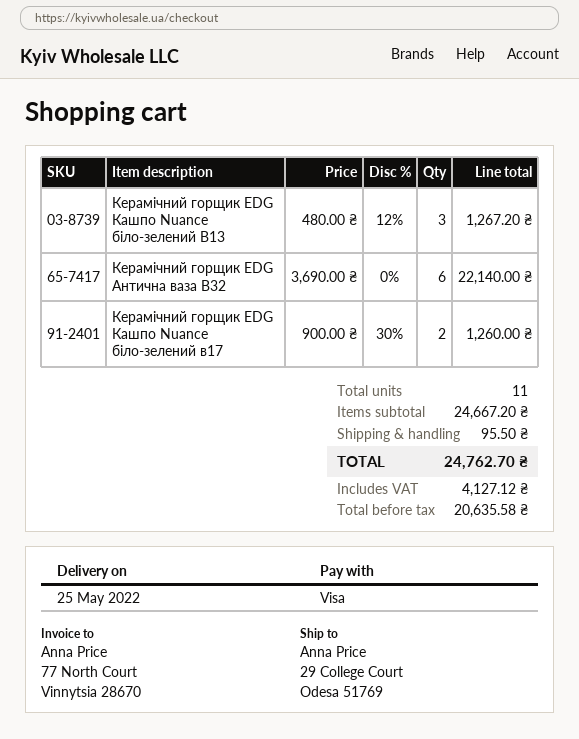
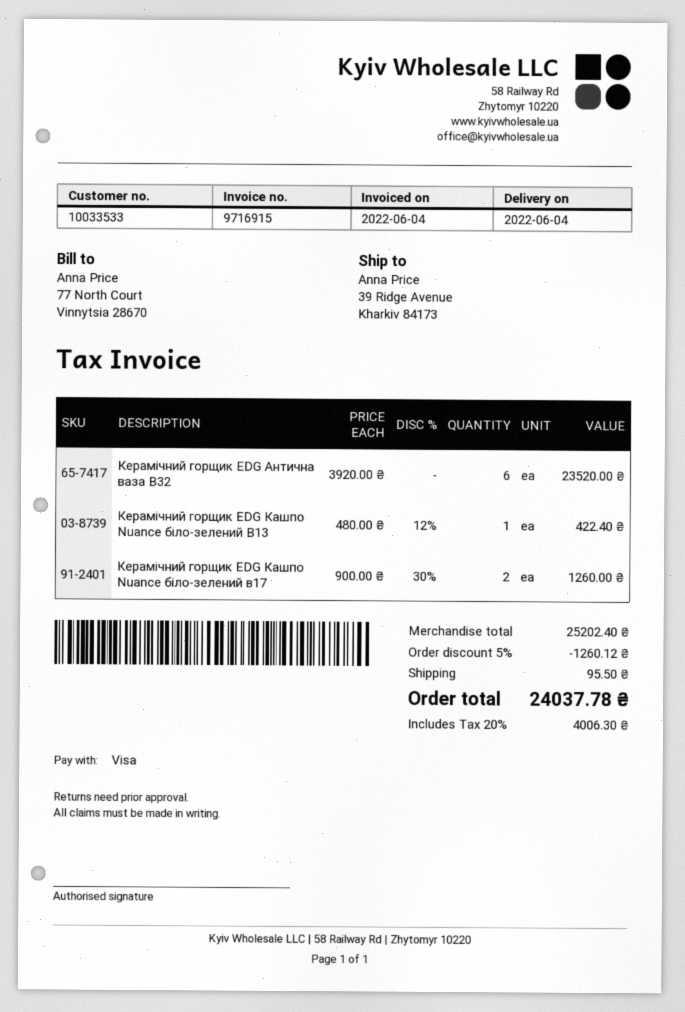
delivery date: 2022-05-25 -> 2022-06-04
ship to: 29 College Court, Odesa 51769 -> 39 Ridge Avenue, Kharkiv 84173
Керамічний горщик EDG Кашпо Nuance біло-зелений В13: 3 x 480.00 - 12% = 1267.20 -> 1 x 480.00 - 12% = 422.40
Керамічний горщик EDG Антична ваза В32: 6 x 3690.00 = 22140.00 -> 6 x 3920.00 = 23520.00
subtotal: 24667.20 -> 25202.40
discount: none -> 5% = 1260.12
tax: 4127.12 -> 4006.30
total: 24762.70 -> 24037.78

